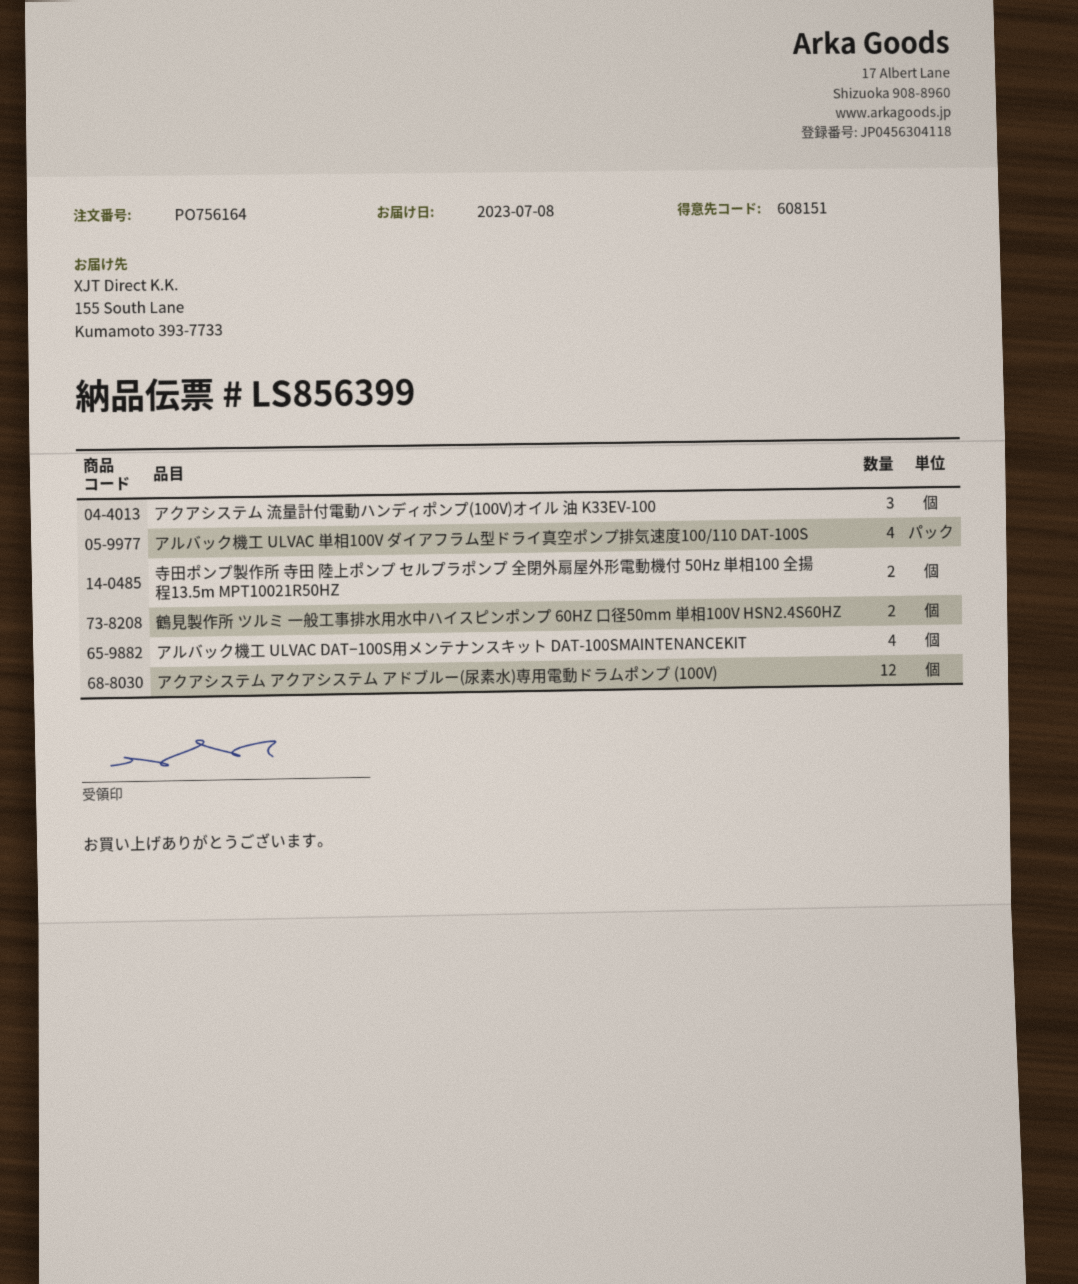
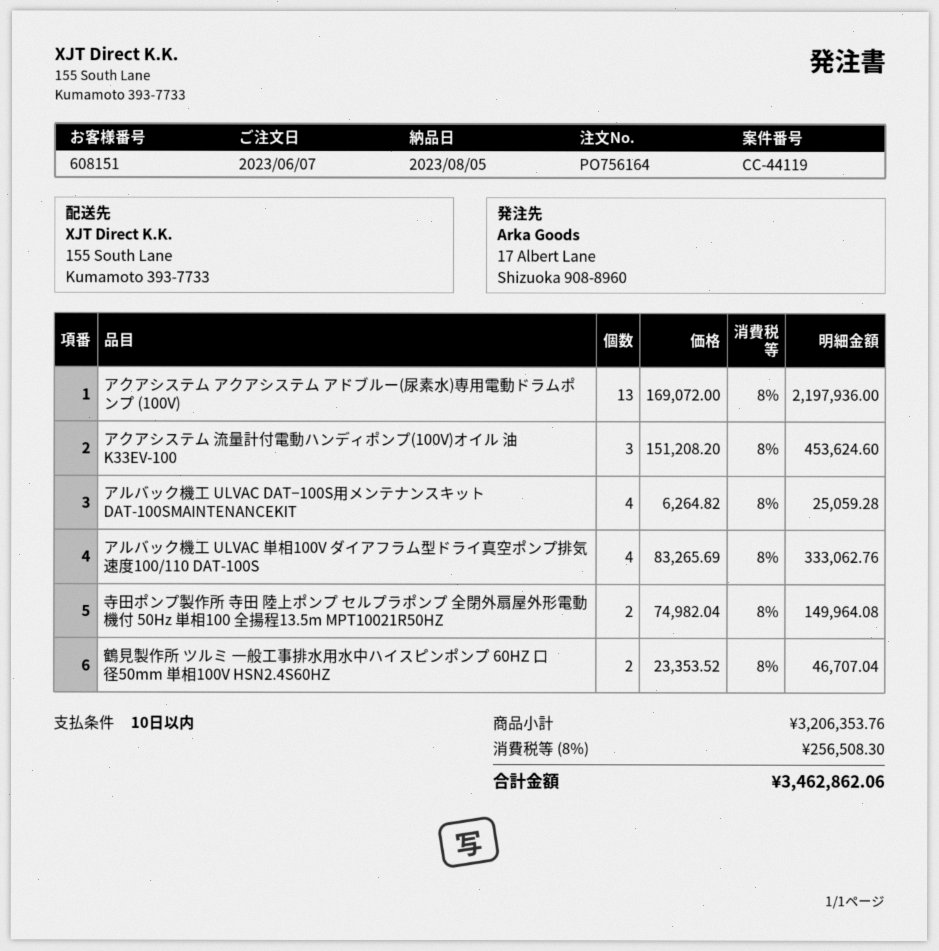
delivery date: 2023-07-08 -> 2023-08-05
アクアシステム アクアシステム アドブルー(尿素水)専用電動ドラムポンプ (100V): 12 -> 13

